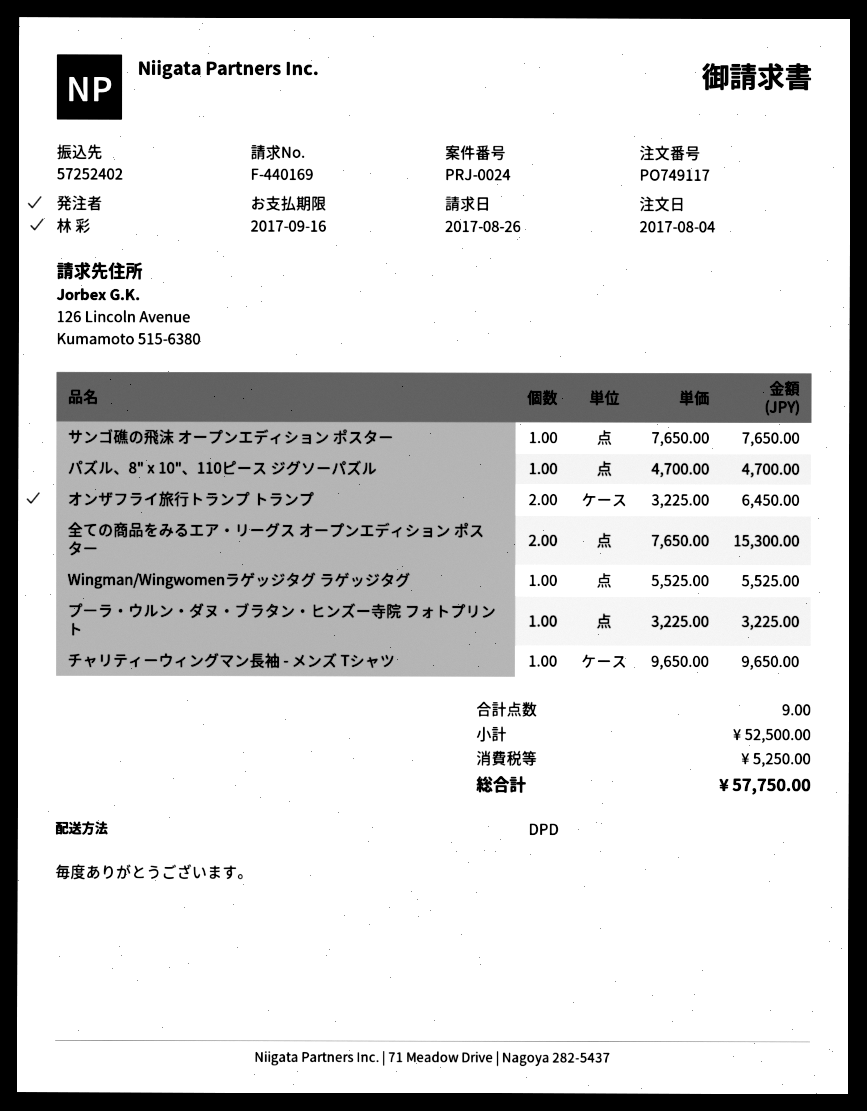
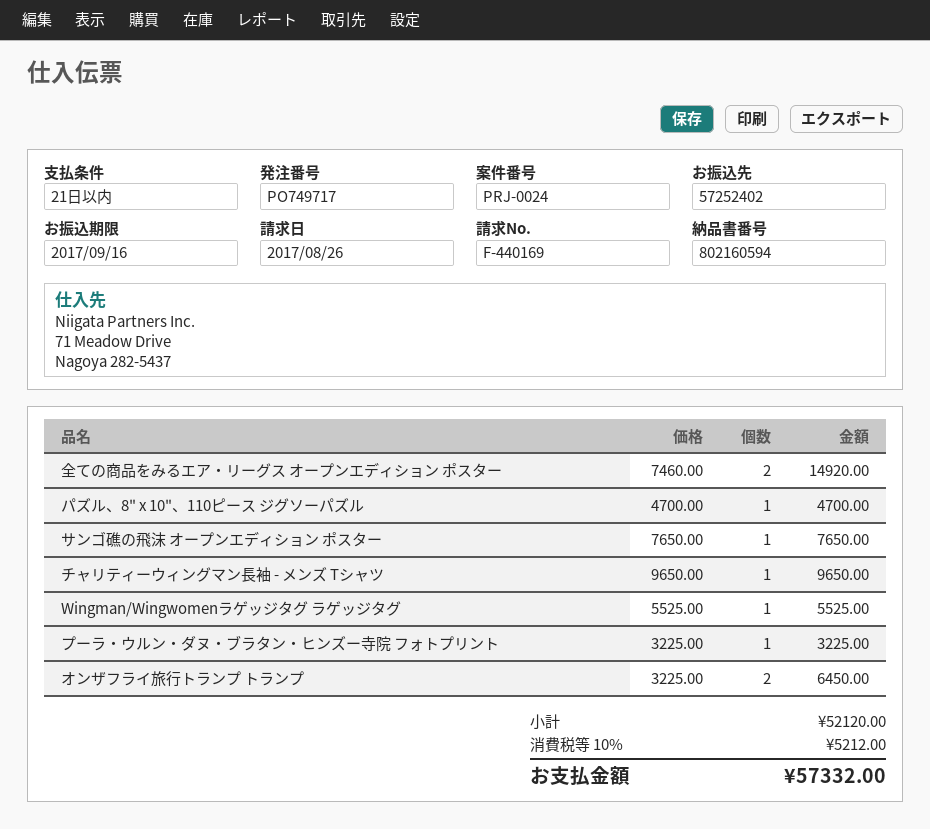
order number: PO749117 -> PO749717
全ての商品をみるエア・リーグス オープンエディション ポスター: 2 x 7650.00 = 15300.00 -> 2 x 7460.00 = 14920.00
subtotal: 52500.00 -> 52120.00
tax: 5250.00 -> 5212.00
total: 57750.00 -> 57332.00

